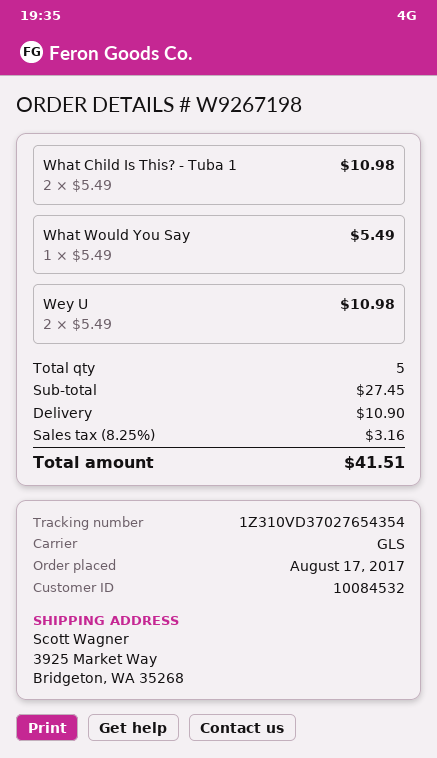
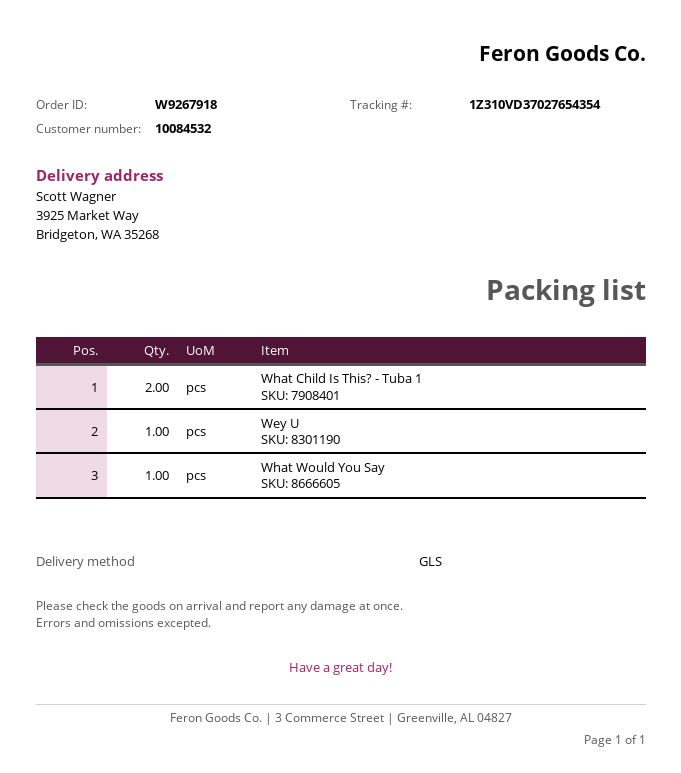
order number: W9267198 -> W9267918
Wey U: 2 -> 1

